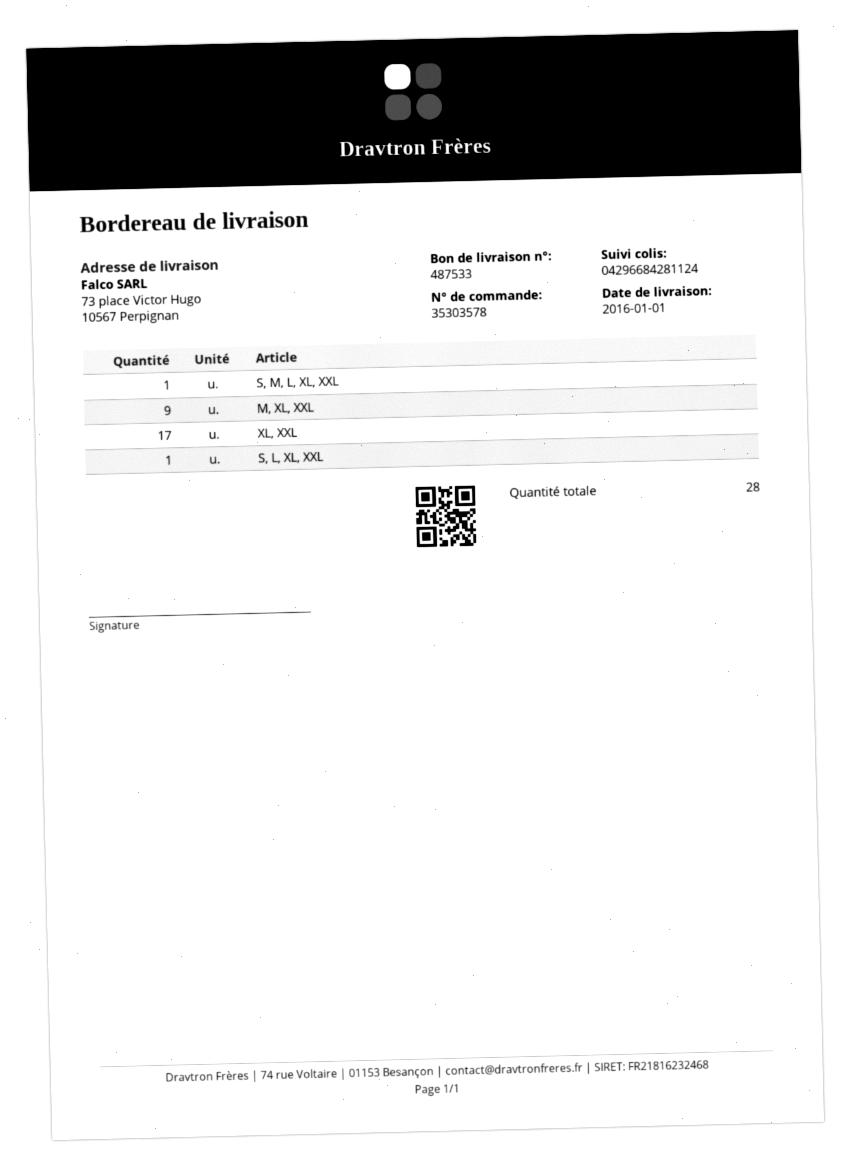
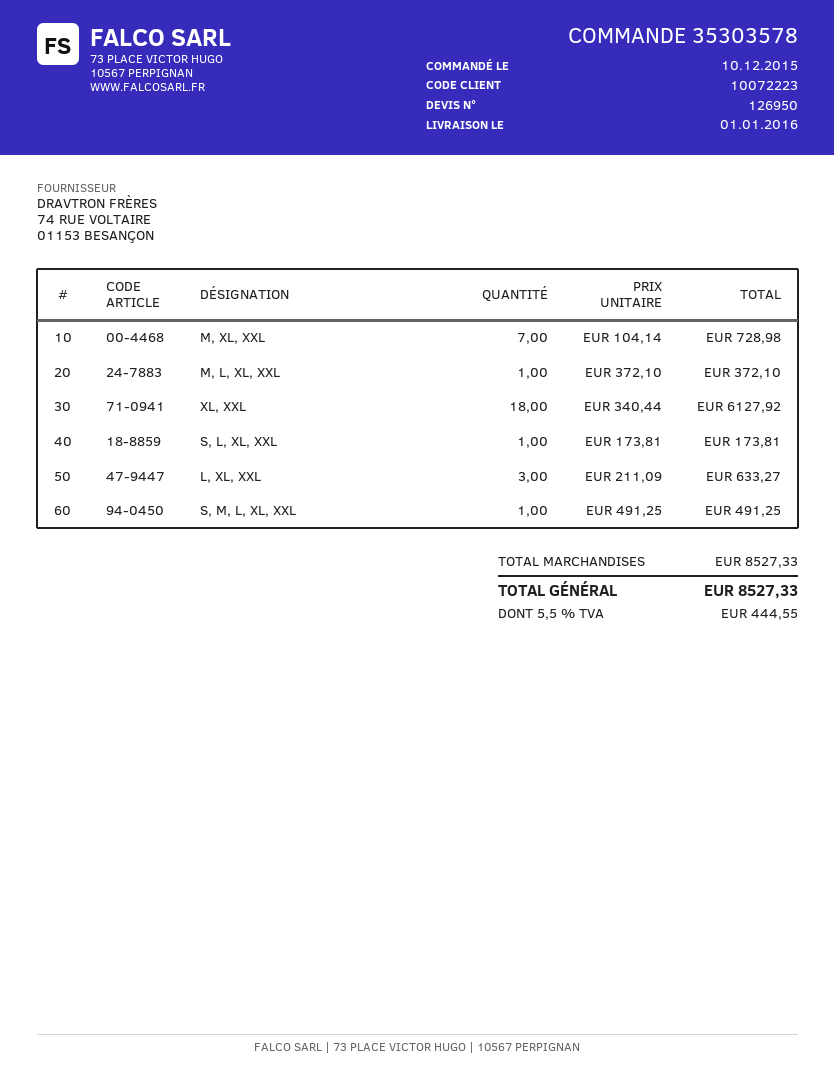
M, XL, XXL: 9 -> 7
XL, XXL: 17 -> 18
M, L, XL, XXL: none -> 1
L, XL, XXL: none -> 3

